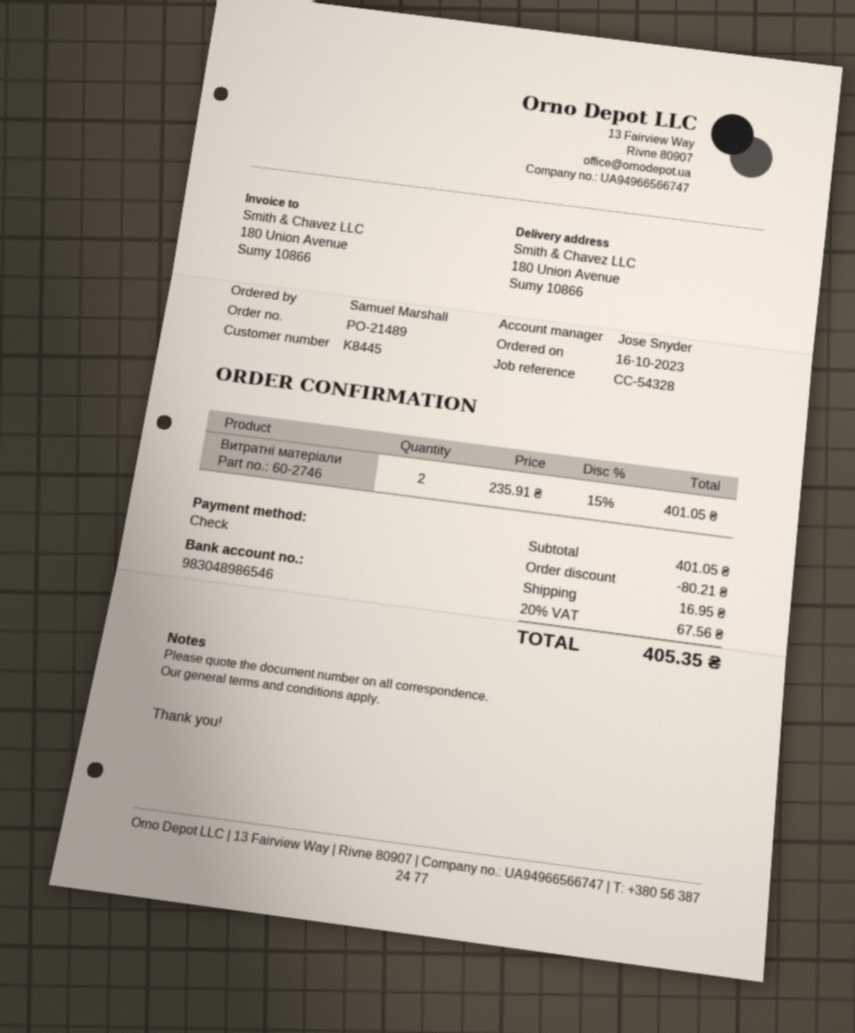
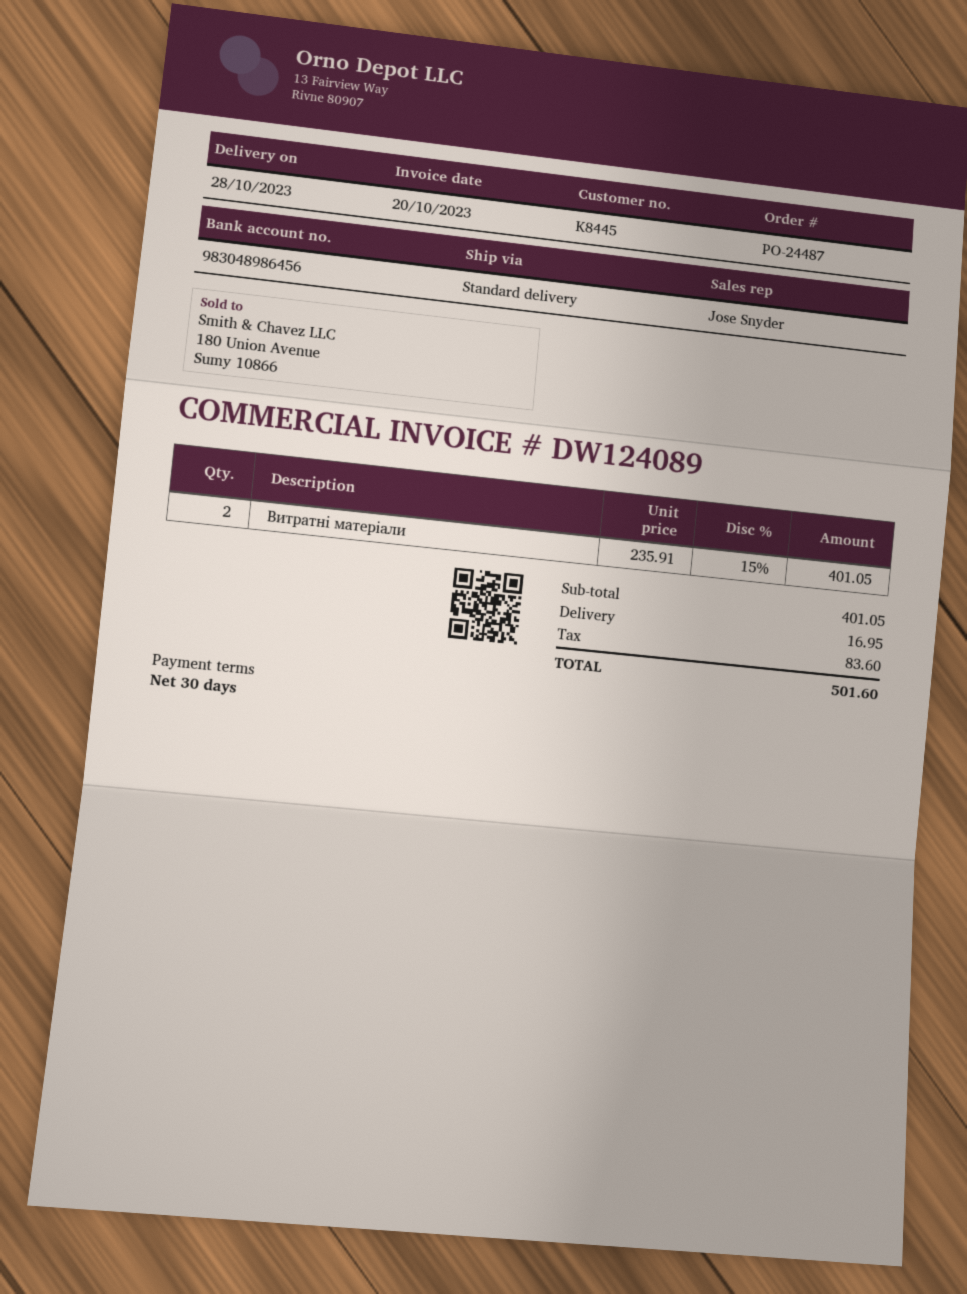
order number: PO-21489 -> PO-24487
bank account: 983048986546 -> 983048986456
discount: 80.21 -> none
tax: 67.56 -> 83.60
total: 405.35 -> 501.60

